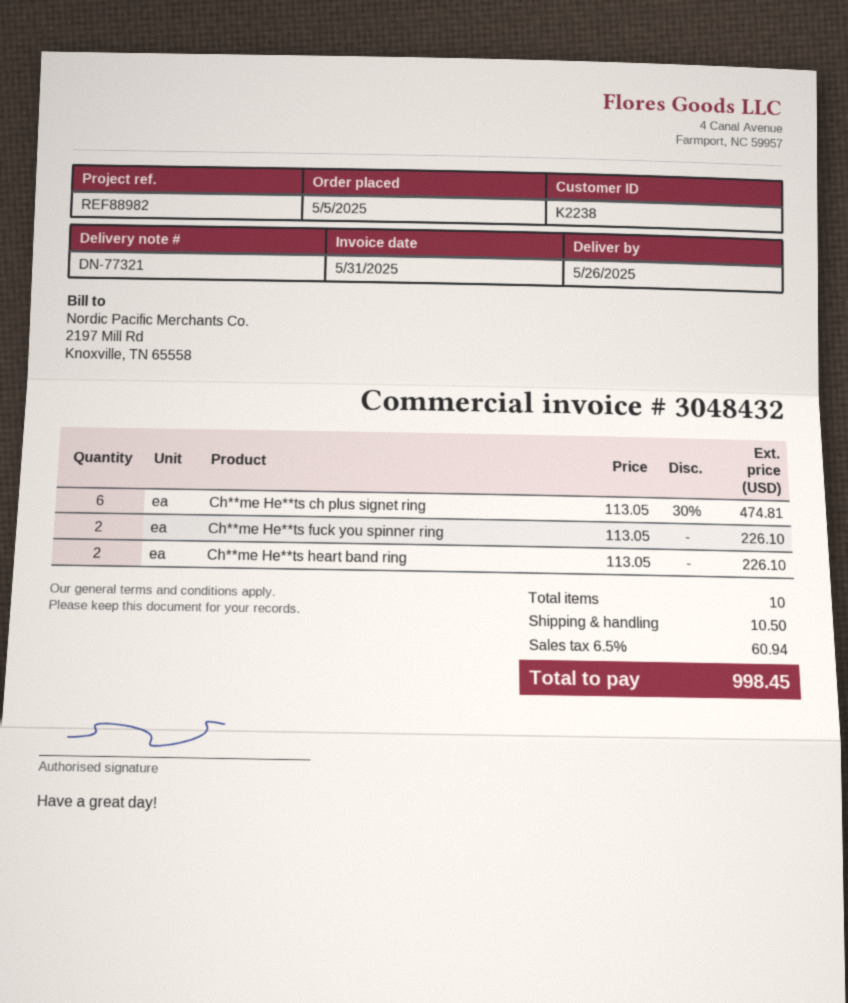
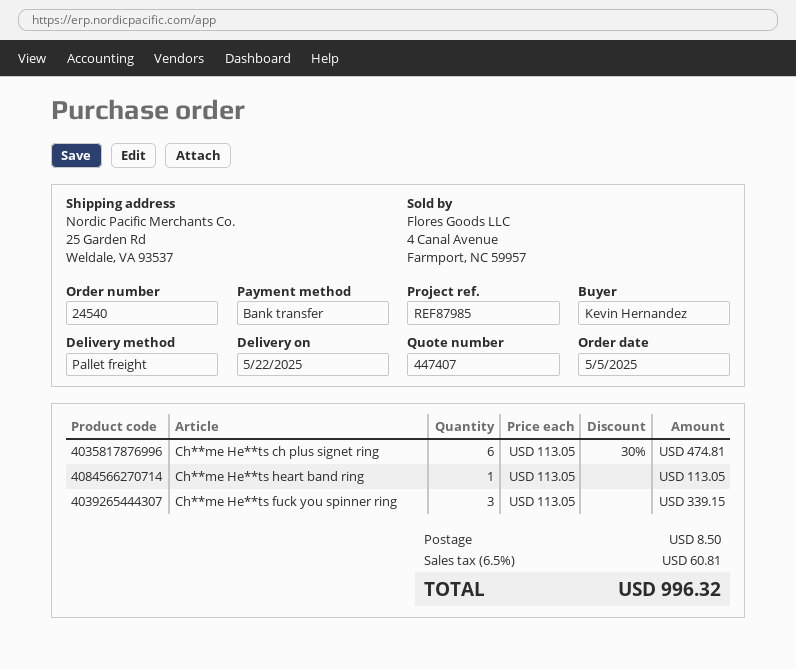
delivery date: 2025-05-26 -> 2025-05-22
reference: REF88982 -> REF87985
Ch**me He**ts fuck you spinner ring: 2 x 113.05 = 226.10 -> 3 x 113.05 = 339.15
Ch**me He**ts heart band ring: 2 x 113.05 = 226.10 -> 1 x 113.05 = 113.05
shipping: 10.50 -> 8.50
tax: 6.5% = 60.94 -> 6.5% = 60.81
total: 998.45 -> 996.32

